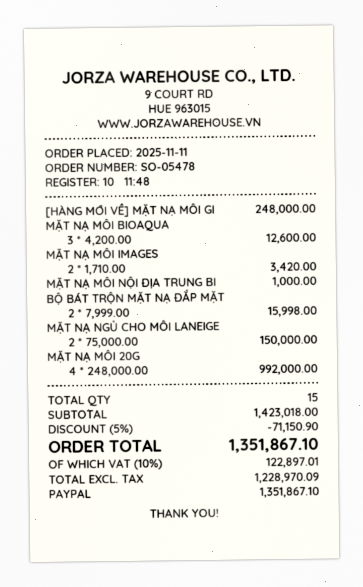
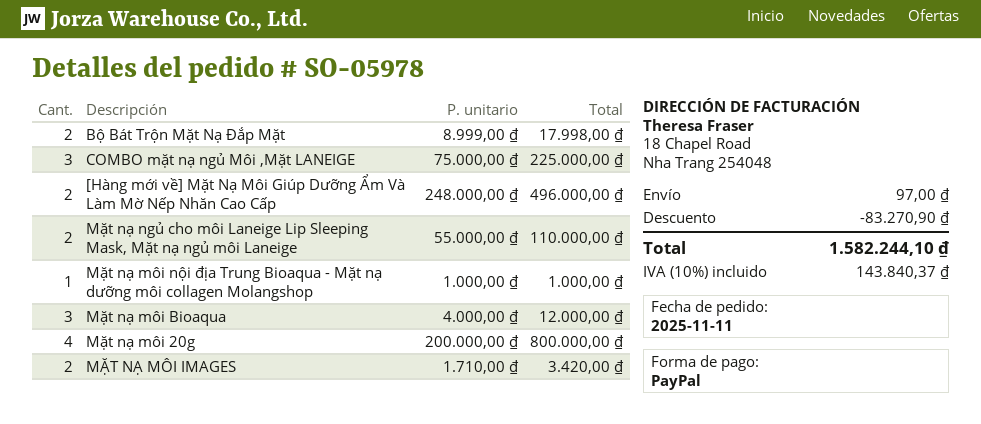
order number: SO-05478 -> SO-05978
[HÀNG MỚI VỀ] MẶT NẠ MÔI GI: 1 x 248000.00 = 248000.00 -> 2 x 248000.00 = 496000.00
MẶT NẠ MÔI BIOAQUA: 3 x 4200.00 = 12600.00 -> 3 x 4000.00 = 12000.00
BỘ BÁT TRỘN MẶT NẠ ĐẮP MẶT: 2 x 7999.00 = 15998.00 -> 2 x 8999.00 = 17998.00
MẶT NẠ NGỦ CHO MÔI LANEIGE: 2 x 75000.00 = 150000.00 -> 2 x 55000.00 = 110000.00
MẶT NẠ MÔI 20G: 4 x 248000.00 = 992000.00 -> 4 x 200000.00 = 800000.00
COMBO mặt nạ ngủ Môi ,Mặt LANEIGE: none -> 3 x 75000.00 = 225000.00
discount: 71150.90 -> 83270.90
shipping: none -> 97.00
tax: 10% = 122897.01 -> 10% = 143840.37
total: 1351867.10 -> 1582244.10

